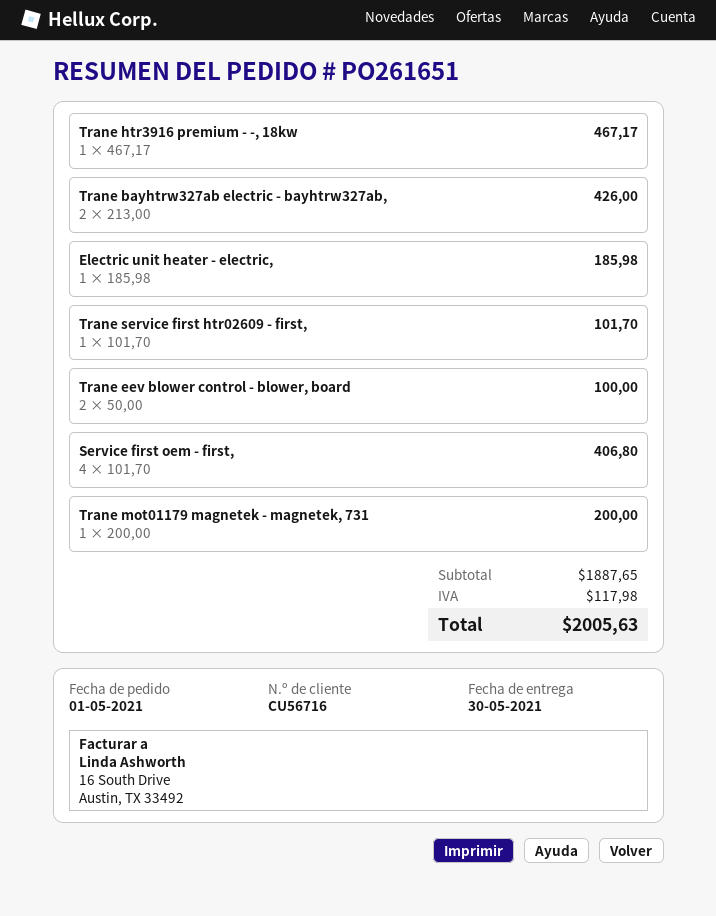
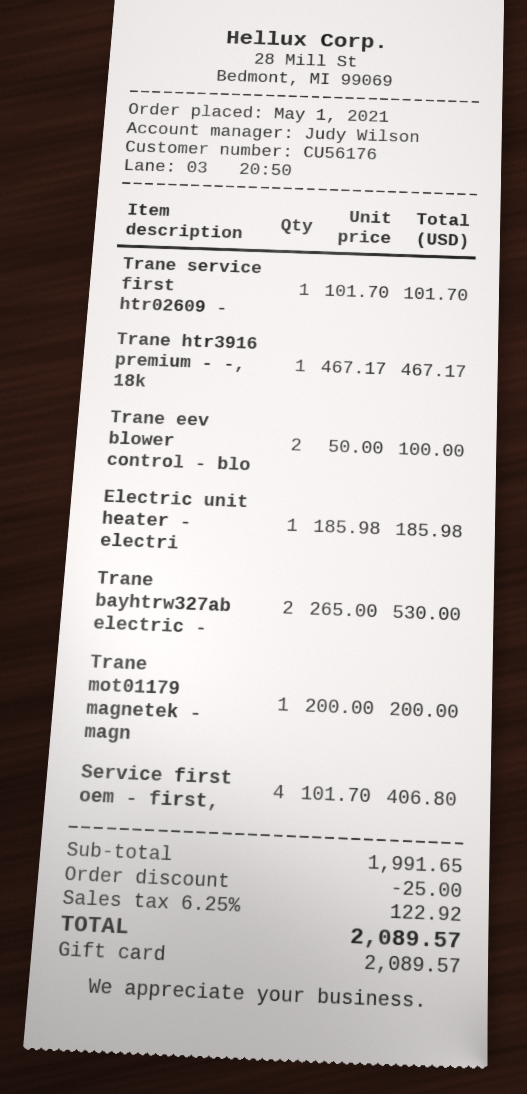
customer number: CU56716 -> CU56176
Trane bayhtrw327ab electric - bayhtrw327ab,: 2 x 213.00 = 426.00 -> 2 x 265.00 = 530.00
subtotal: 1887.65 -> 1991.65
discount: none -> 25.00
tax: 117.98 -> 122.92
total: 2005.63 -> 2089.57

